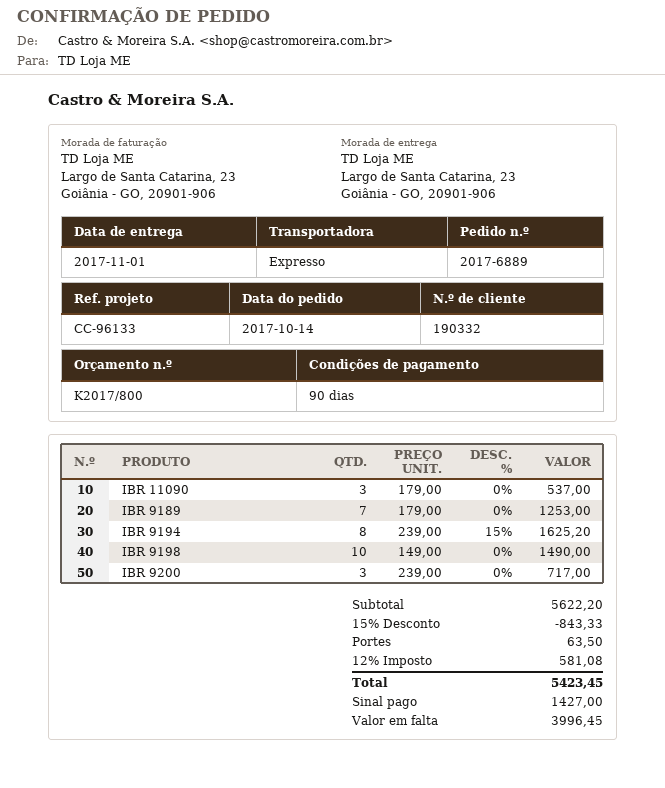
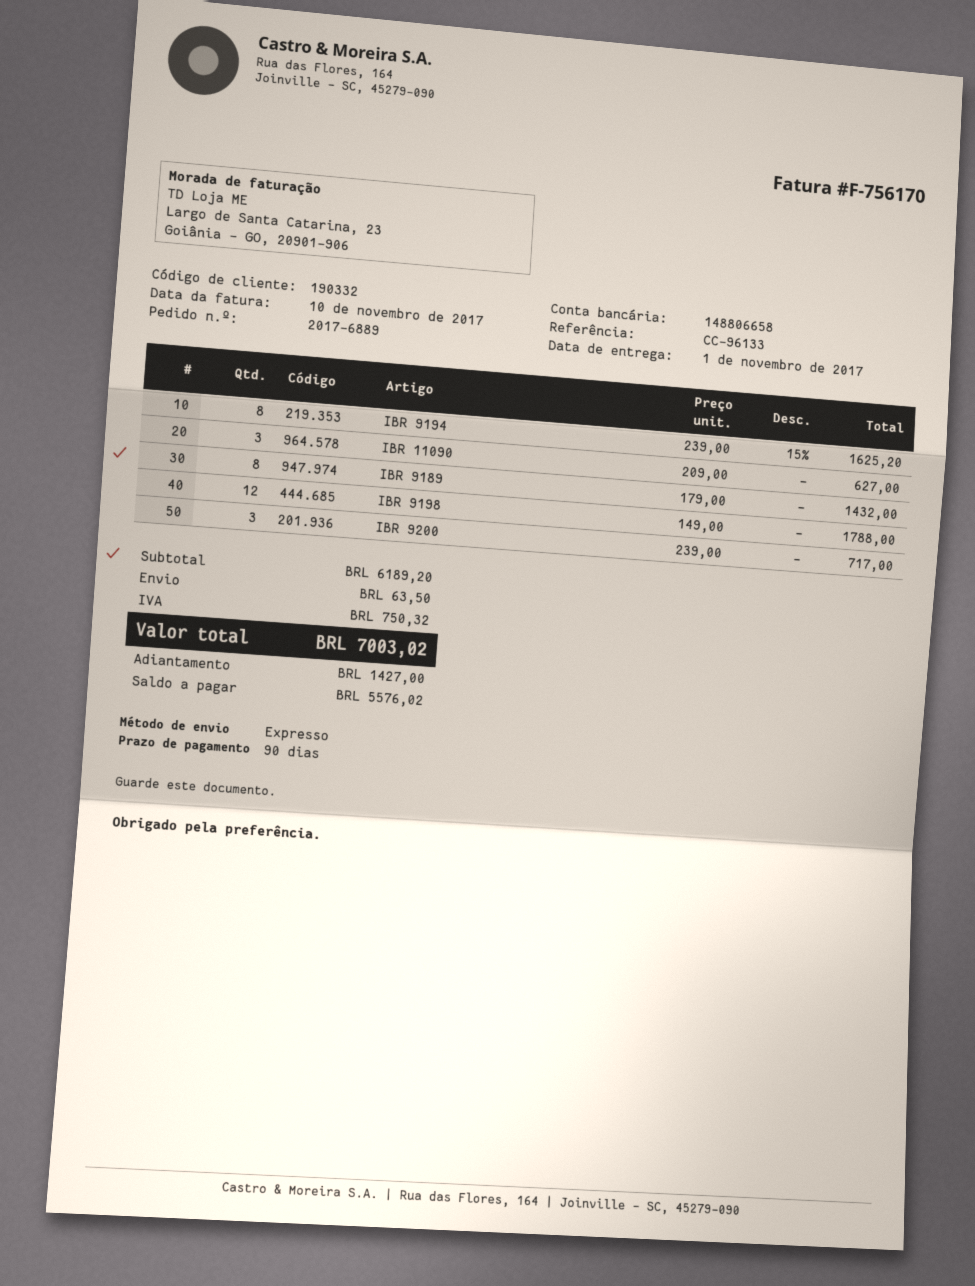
IBR 11090: 3 x 179.00 = 537.00 -> 3 x 209.00 = 627.00
IBR 9189: 7 x 179.00 = 1253.00 -> 8 x 179.00 = 1432.00
IBR 9198: 10 x 149.00 = 1490.00 -> 12 x 149.00 = 1788.00
subtotal: 5622.20 -> 6189.20
discount: 15% = 843.33 -> none
tax: 581.08 -> 750.32
total: 5423.45 -> 7003.02
balance: 3996.45 -> 5576.02

